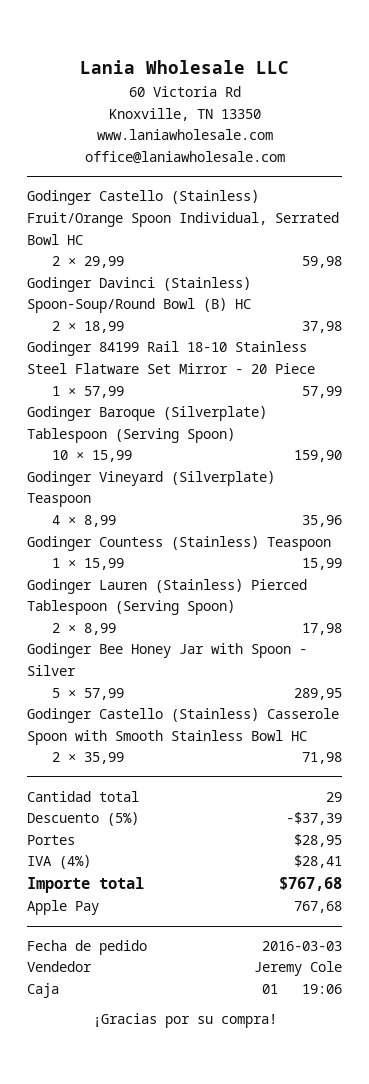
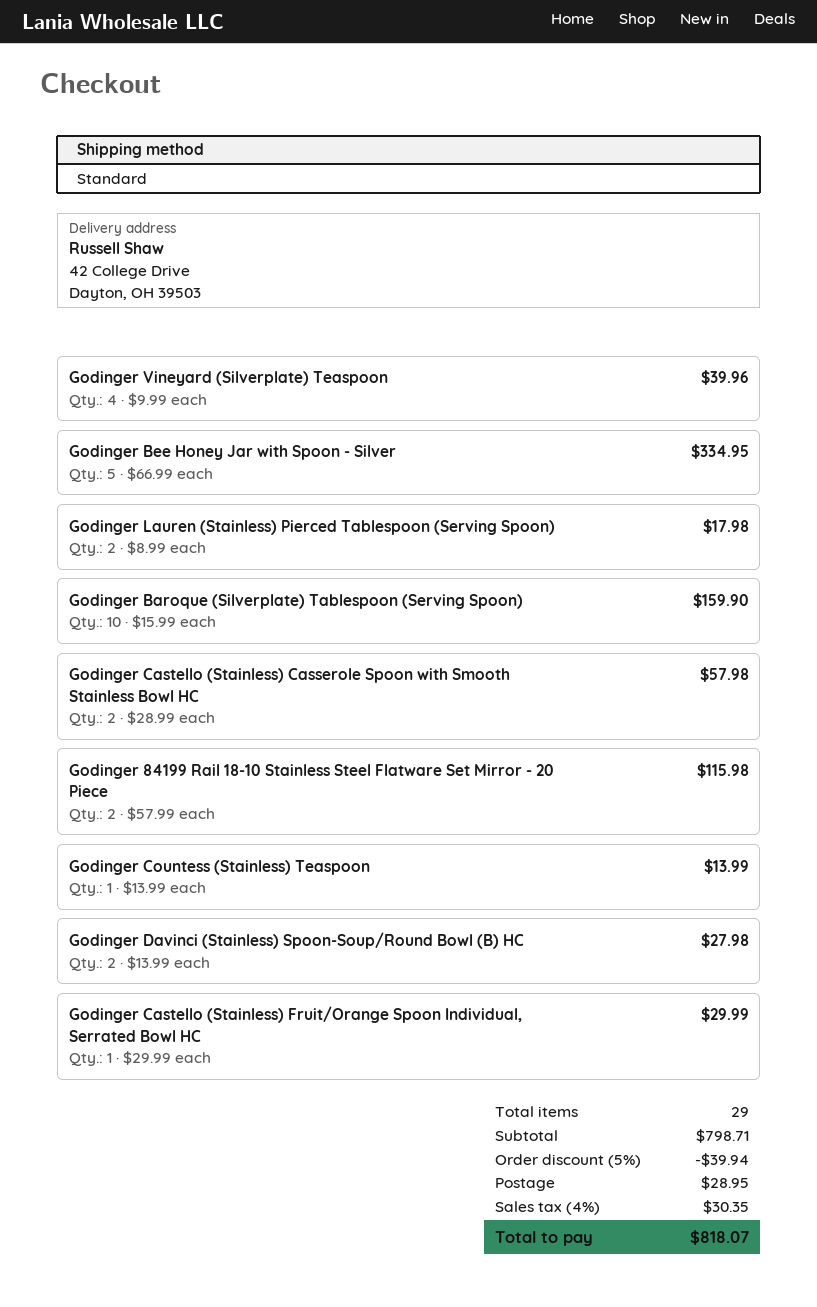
Godinger Castello (Stainless) Fruit/Orange Spoon Individual, Serrated Bowl HC: 2 x 29.99 = 59.98 -> 1 x 29.99 = 29.99
Godinger Davinci (Stainless) Spoon-Soup/Round Bowl (B) HC: 2 x 18.99 = 37.98 -> 2 x 13.99 = 27.98
Godinger 84199 Rail 18-10 Stainless Steel Flatware Set Mirror - 20 Piece: 1 x 57.99 = 57.99 -> 2 x 57.99 = 115.98
Godinger Vineyard (Silverplate) Teaspoon: 4 x 8.99 = 35.96 -> 4 x 9.99 = 39.96
Godinger Countess (Stainless) Teaspoon: 1 x 15.99 = 15.99 -> 1 x 13.99 = 13.99
Godinger Bee Honey Jar with Spoon - Silver: 5 x 57.99 = 289.95 -> 5 x 66.99 = 334.95
Godinger Castello (Stainless) Casserole Spoon with Smooth Stainless Bowl HC: 2 x 35.99 = 71.98 -> 2 x 28.99 = 57.98
discount: 5% = 37.39 -> 5% = 39.94
tax: 4% = 28.41 -> 4% = 30.35
total: 767.68 -> 818.07

